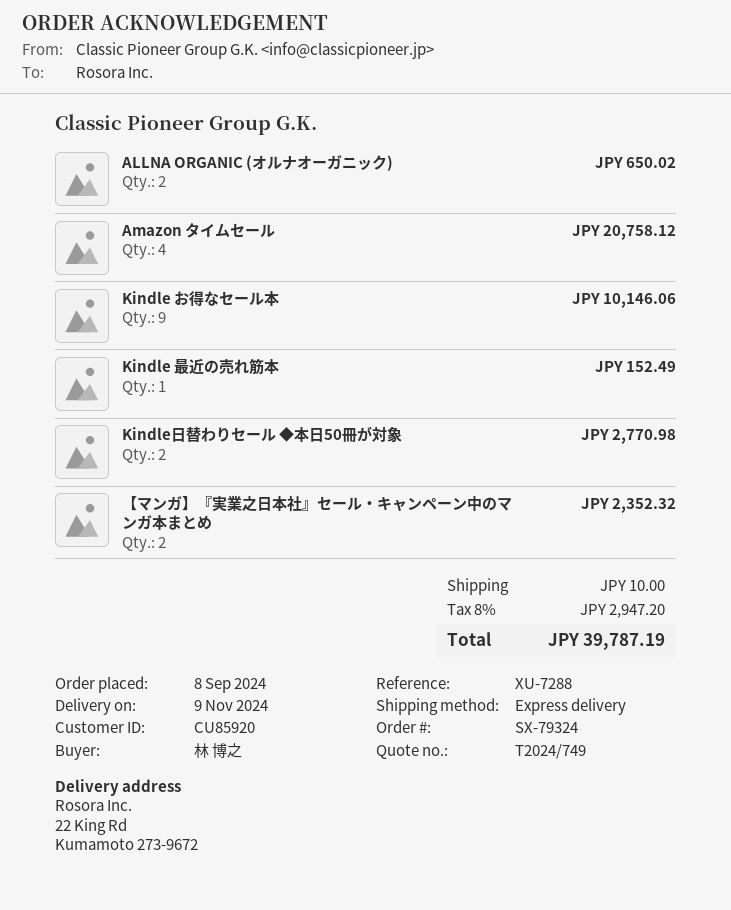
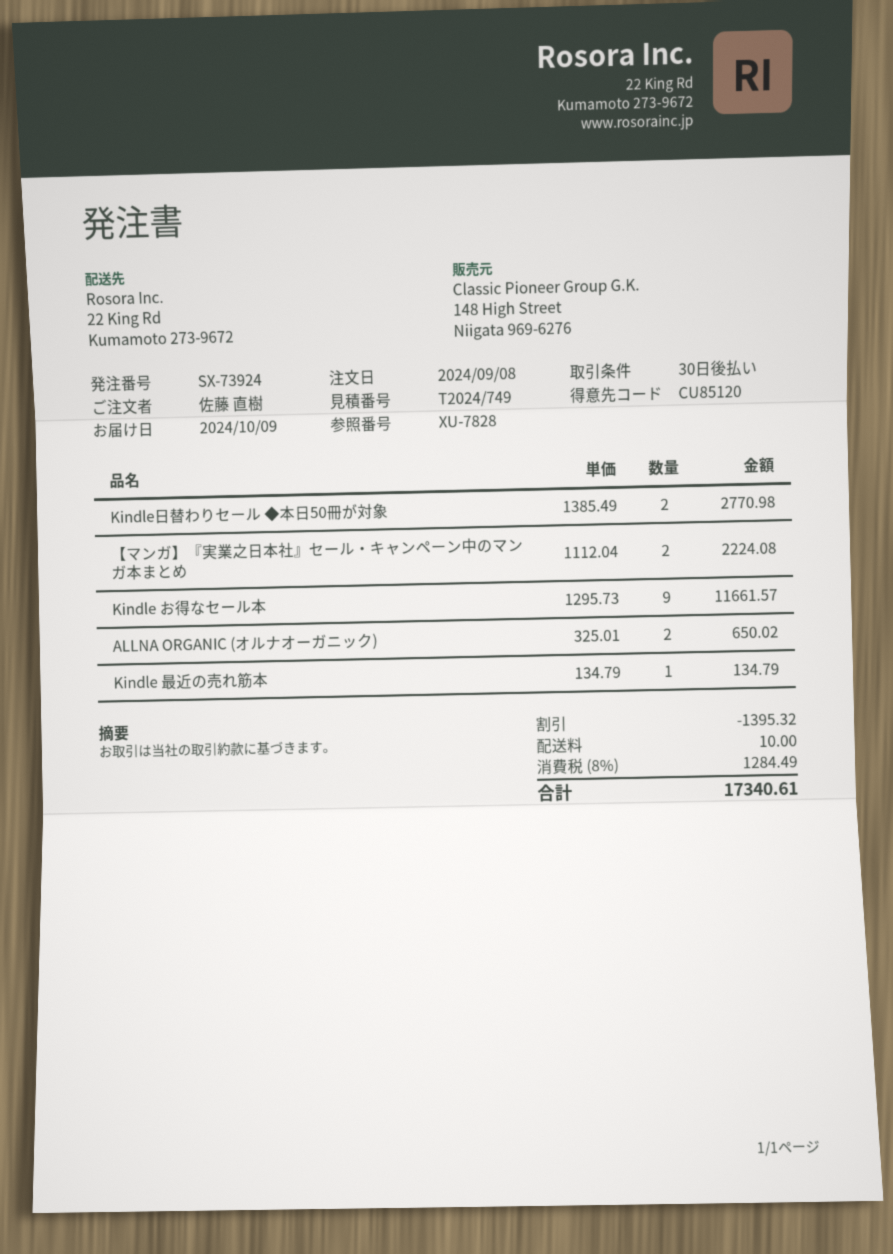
order number: SX-79324 -> SX-73924
delivery date: 2024-11-09 -> 2024-10-09
customer number: CU85920 -> CU85120
reference: XU-7288 -> XU-7828
ordered by: 林 博之 -> 佐藤 直樹
Amazon タイムセール: 4 for 20758.12 -> none
Kindle お得なセール本: 9 for 10146.06 -> 9 for 11661.57
Kindle 最近の売れ筋本: 1 for 152.49 -> 1 for 134.79
【マンガ】『実業之日本社』セール・キャンペーン中のマンガ本まとめ: 2 for 2352.32 -> 2 for 2224.08
discount: none -> 1395.32
tax: 8% = 2947.20 -> 8% = 1284.49
total: 39787.19 -> 17340.61

